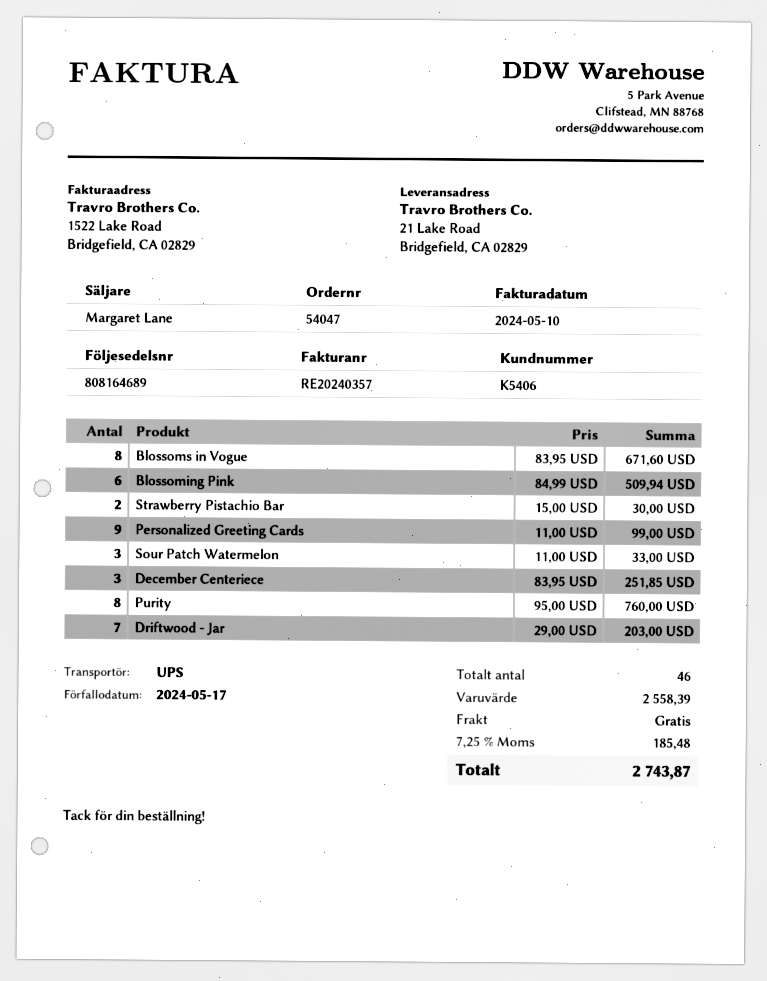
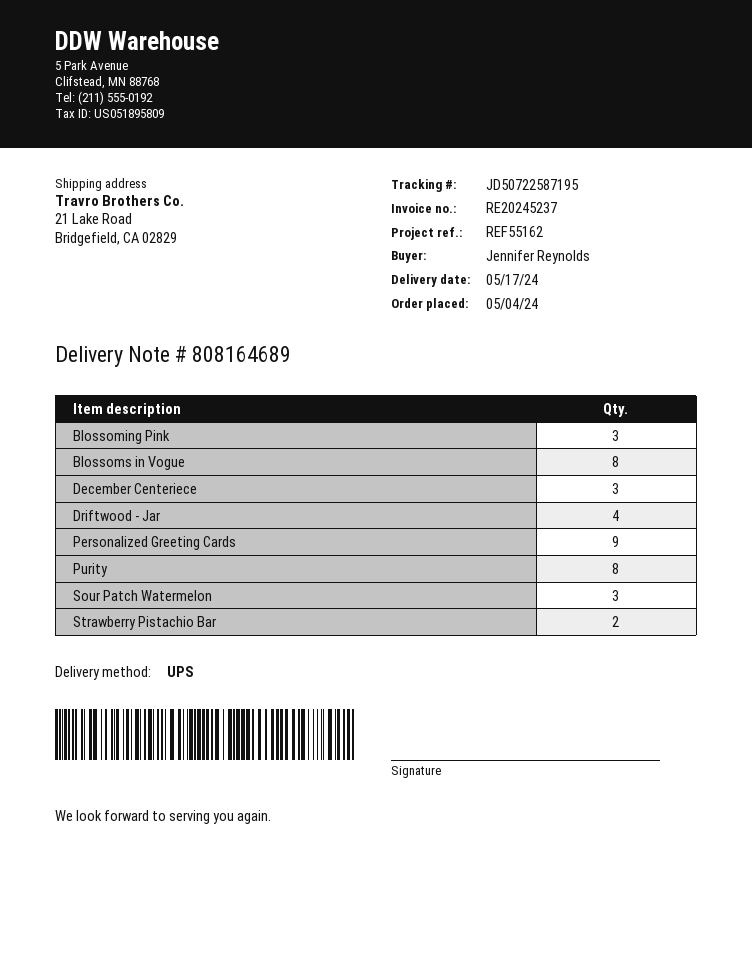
invoice number: RE20240357 -> RE20245237
Blossoming Pink: 6 -> 3
Driftwood - Jar: 7 -> 4

